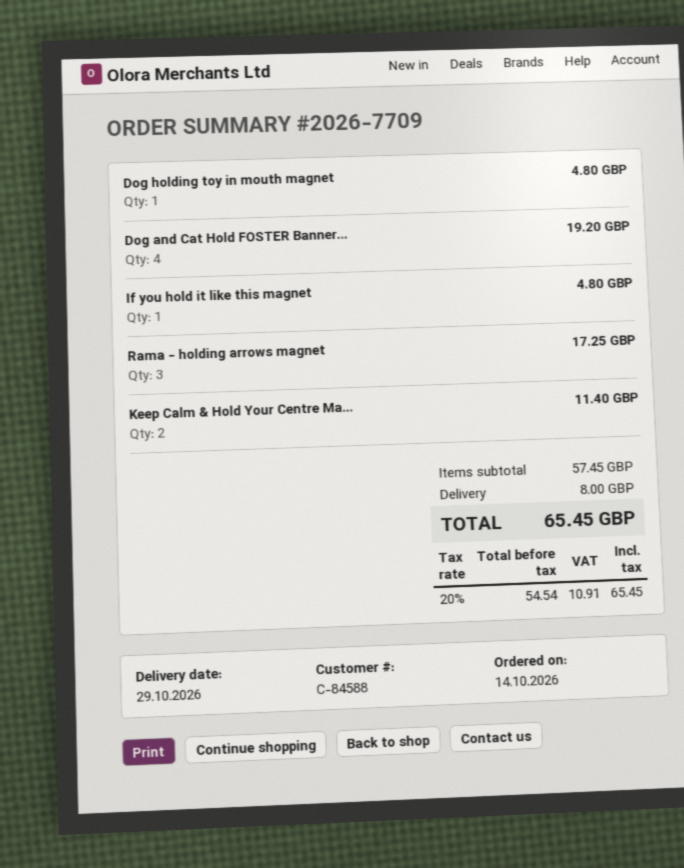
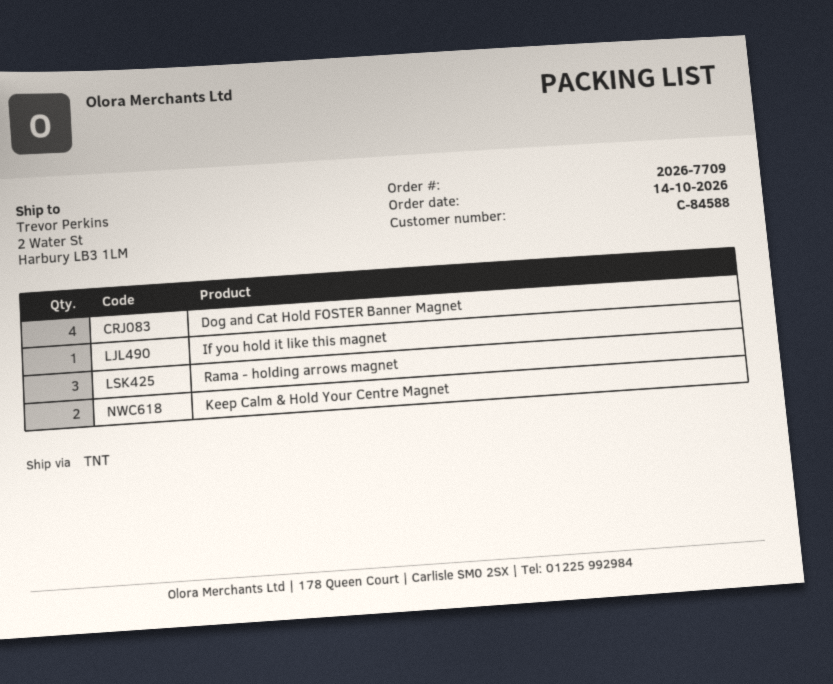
Dog holding toy in mouth magnet: 1 -> none

